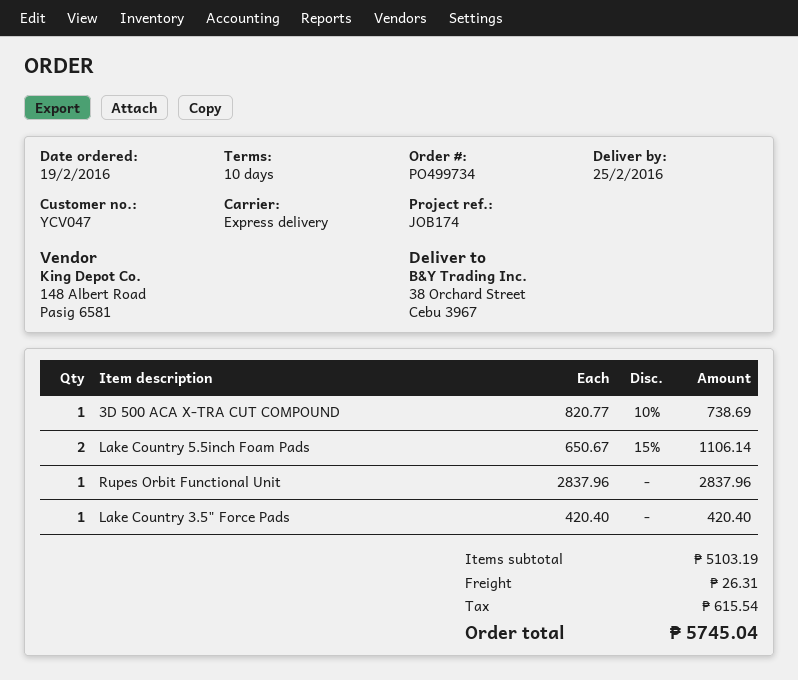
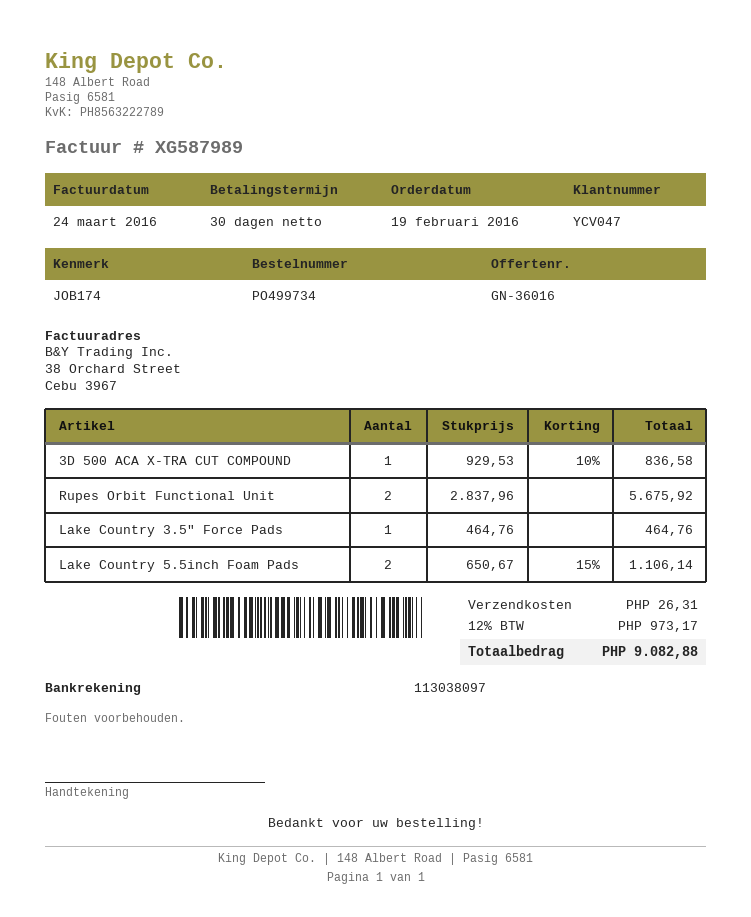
payment terms: 10 days -> 30 days
3D 500 ACA X-TRA CUT COMPOUND: 1 x 820.77 - 10% = 738.69 -> 1 x 929.53 - 10% = 836.58
Rupes Orbit Functional Unit: 1 x 2837.96 = 2837.96 -> 2 x 2837.96 = 5675.92
Lake Country 3.5" Force Pads: 1 x 420.40 = 420.40 -> 1 x 464.76 = 464.76
tax: 615.54 -> 973.17
total: 5745.04 -> 9082.88

